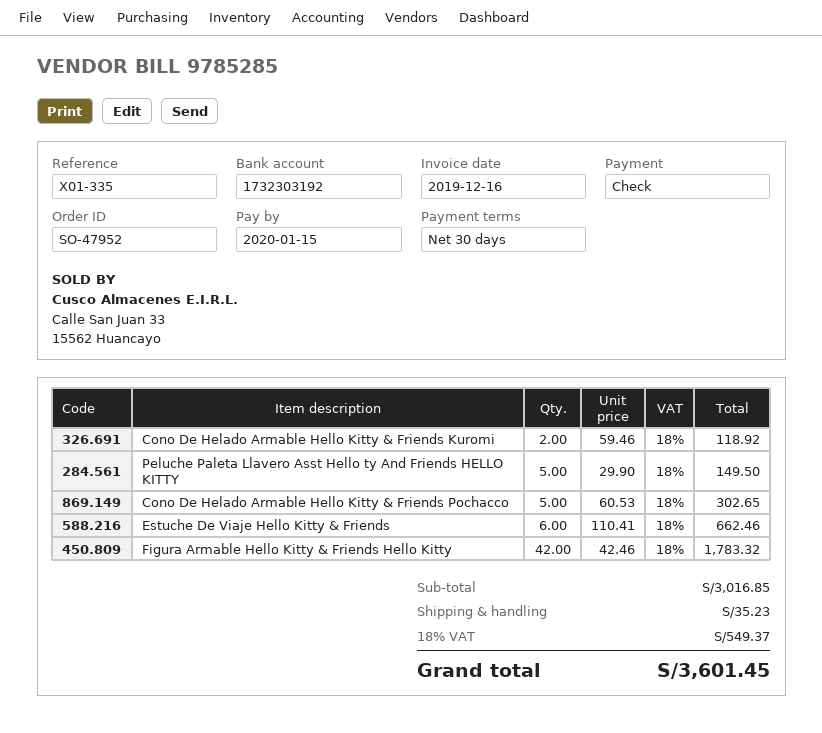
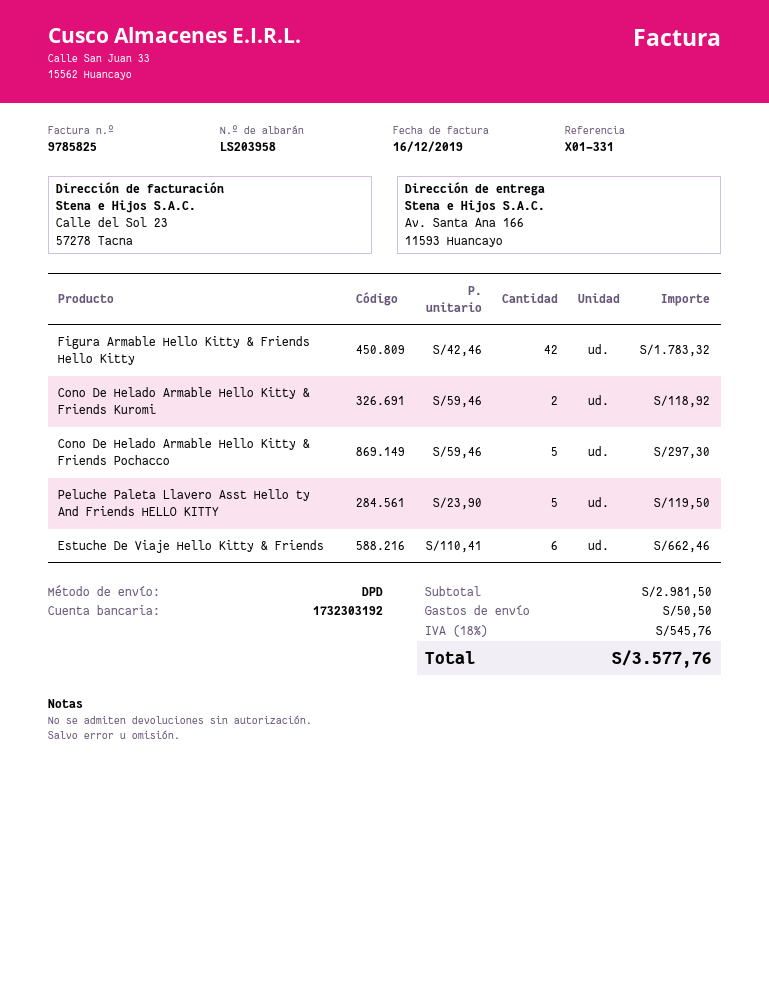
invoice number: 9785285 -> 9785825
reference: X01-335 -> X01-331
Peluche Paleta Llavero Asst Hello ty And Friends HELLO KITTY: 5 x 29.90 = 149.50 -> 5 x 23.90 = 119.50
Cono De Helado Armable Hello Kitty & Friends Pochacco: 5 x 60.53 = 302.65 -> 5 x 59.46 = 297.30
subtotal: 3016.85 -> 2981.50
shipping: 35.23 -> 50.50
tax: 18% = 549.37 -> 18% = 545.76
total: 3601.45 -> 3577.76

